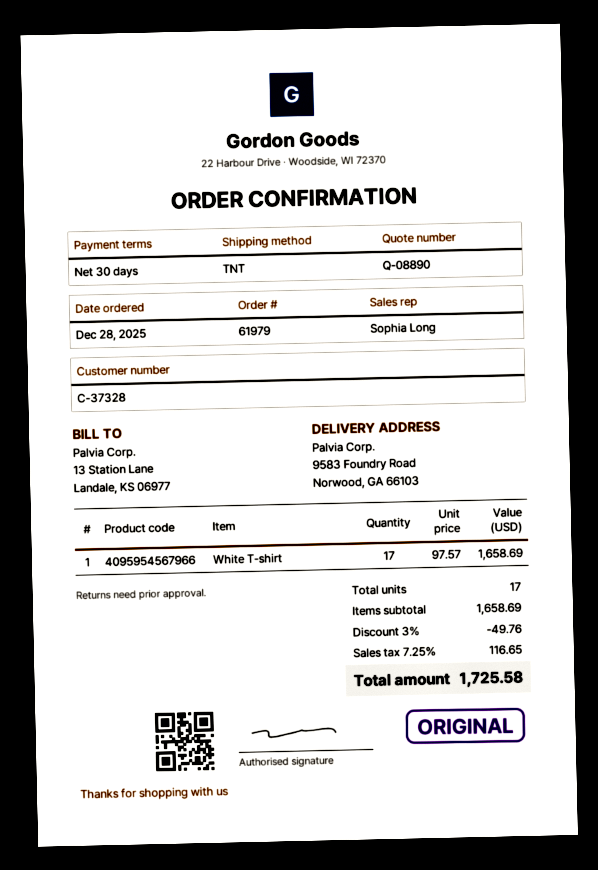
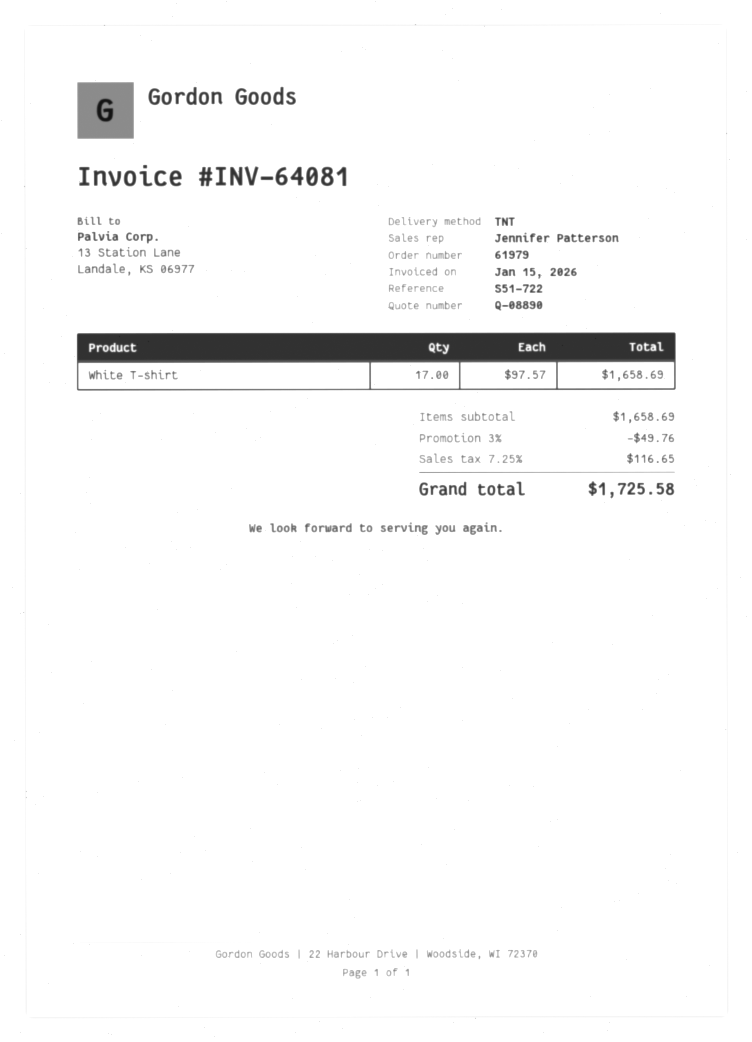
sales rep: Sophia Long -> Jennifer Patterson

